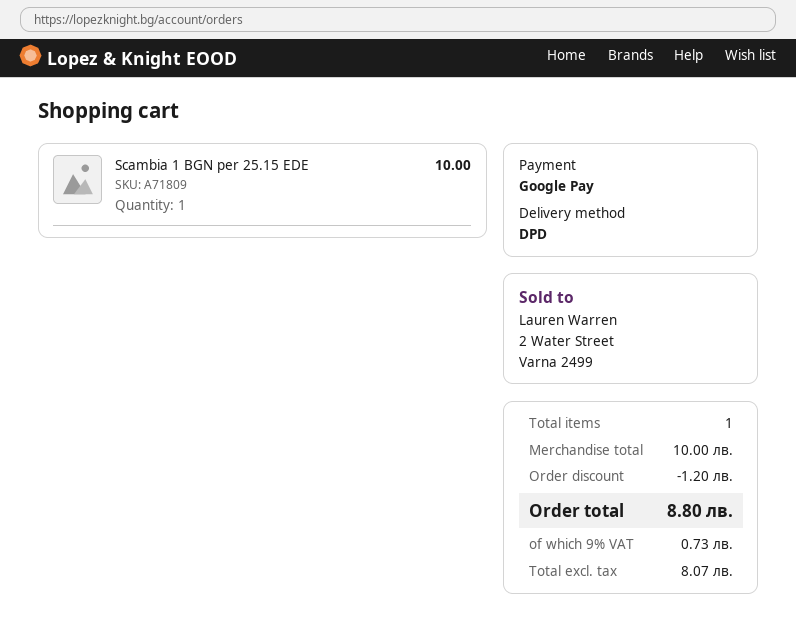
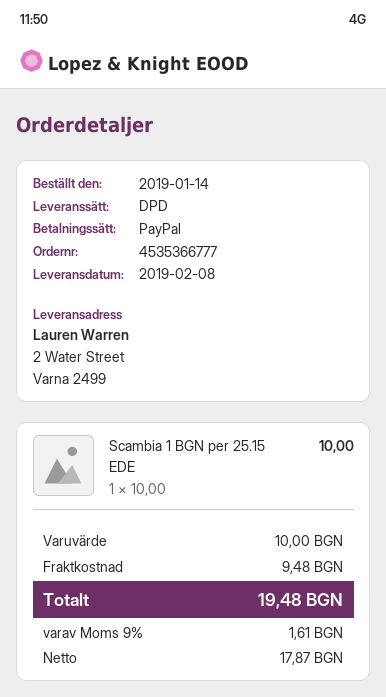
payment method: Google Pay -> PayPal
discount: 1.20 -> none
shipping: none -> 9.48
net: 8.07 -> 17.87
tax: 9% = 0.73 -> 9% = 1.61
total: 8.80 -> 19.48

